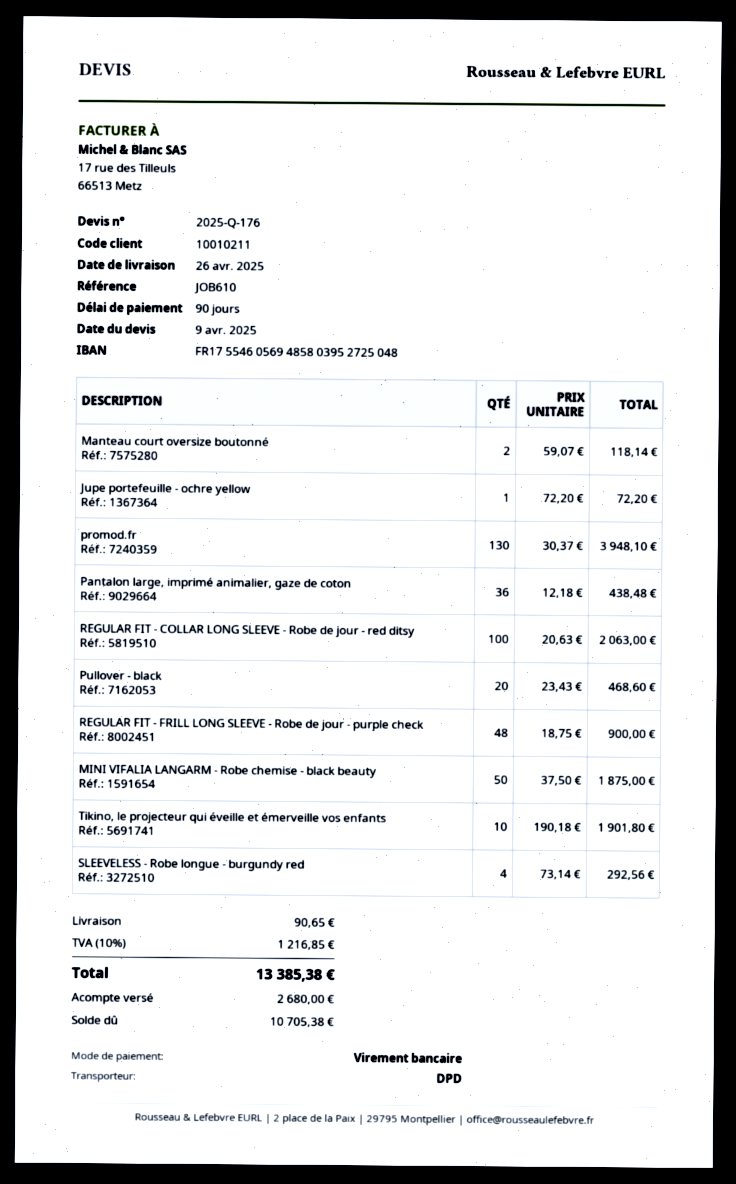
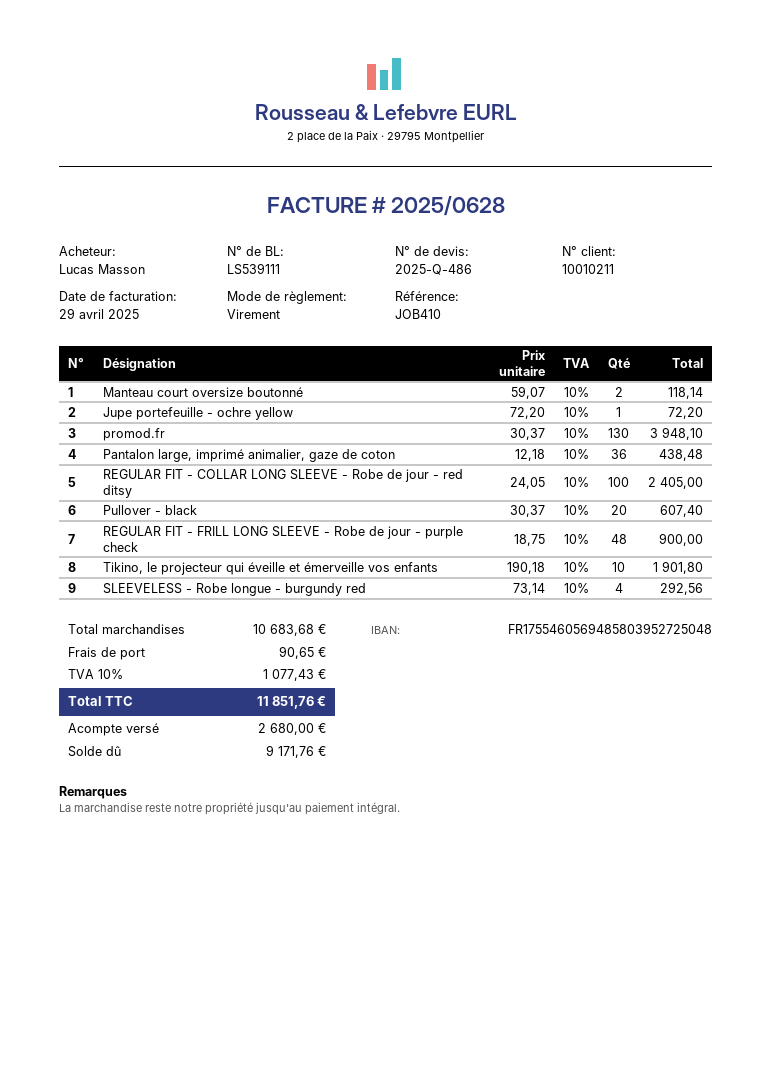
quote number: 2025-Q-176 -> 2025-Q-486
reference: JOB610 -> JOB410
REGULAR FIT - COLLAR LONG SLEEVE - Robe de jour - red ditsy: 100 x 20.63 = 2063.00 -> 100 x 24.05 = 2405.00
Pullover - black: 20 x 23.43 = 468.60 -> 20 x 30.37 = 607.40
MINI VIFALIA LANGARM - Robe chemise - black beauty: 50 x 37.50 = 1875.00 -> none
tax: 10% = 1216.85 -> 10% = 1077.43
total: 13385.38 -> 11851.76
balance: 10705.38 -> 9171.76

